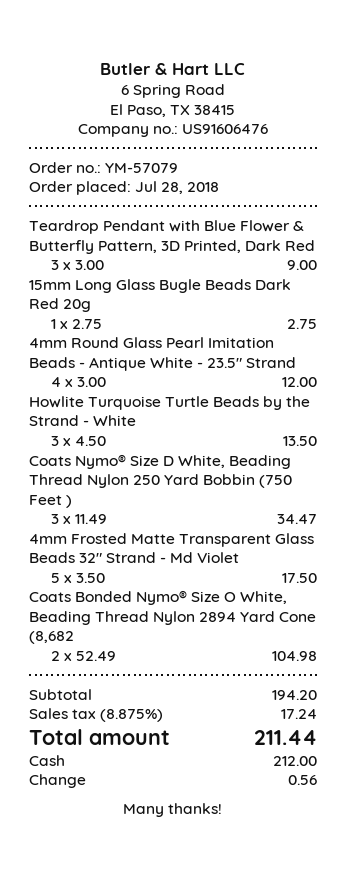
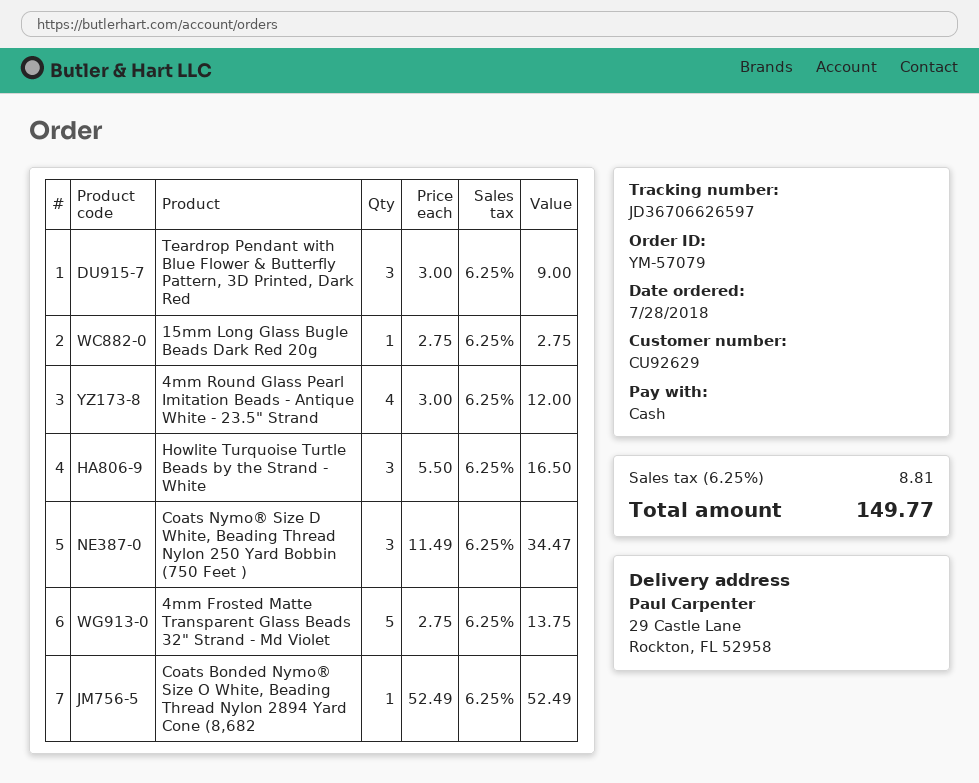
Howlite Turquoise Turtle Beads by the Strand - White: 3 x 4.50 = 13.50 -> 3 x 5.50 = 16.50
4mm Frosted Matte Transparent Glass Beads 32" Strand - Md Violet: 5 x 3.50 = 17.50 -> 5 x 2.75 = 13.75
Coats Bonded Nymo® Size O White, Beading Thread Nylon 2894 Yard Cone (8,682: 2 x 52.49 = 104.98 -> 1 x 52.49 = 52.49
tax: 8.875% = 17.24 -> 6.25% = 8.81
total: 211.44 -> 149.77

